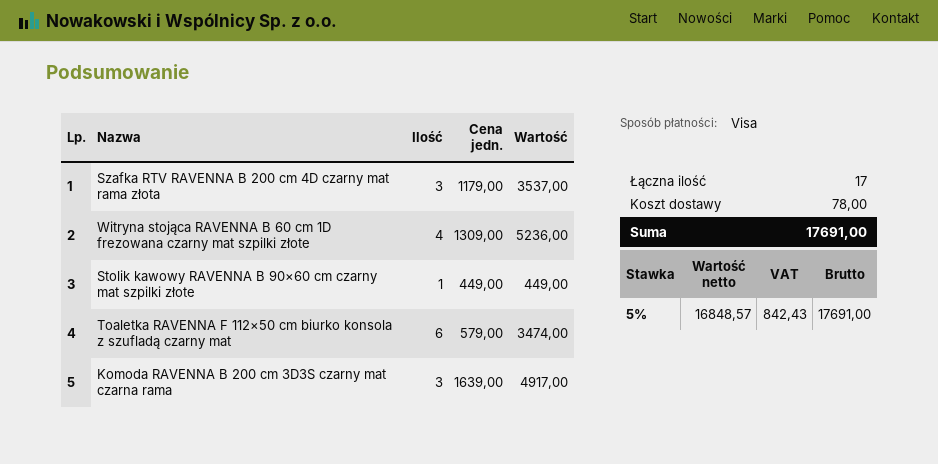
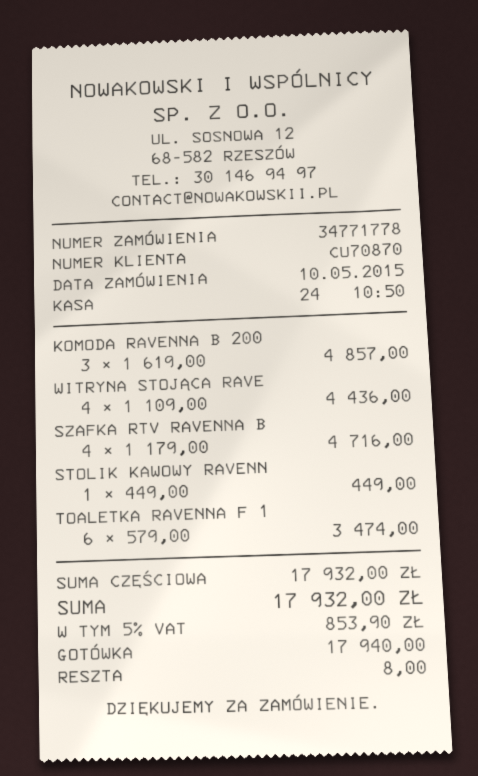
payment method: Visa -> cash
Szafka RTV RAVENNA B 200 cm 4D czarny mat rama złota: 3 x 1179.00 = 3537.00 -> 4 x 1179.00 = 4716.00
Witryna stojąca RAVENNA B 60 cm 1D frezowana czarny mat szpilki złote: 4 x 1309.00 = 5236.00 -> 4 x 1109.00 = 4436.00
Komoda RAVENNA B 200 cm 3D3S czarny mat czarna rama: 3 x 1639.00 = 4917.00 -> 3 x 1619.00 = 4857.00
shipping: 78.00 -> none
tax: 5% = 842.43 -> 5% = 853.90
total: 17691.00 -> 17932.00

